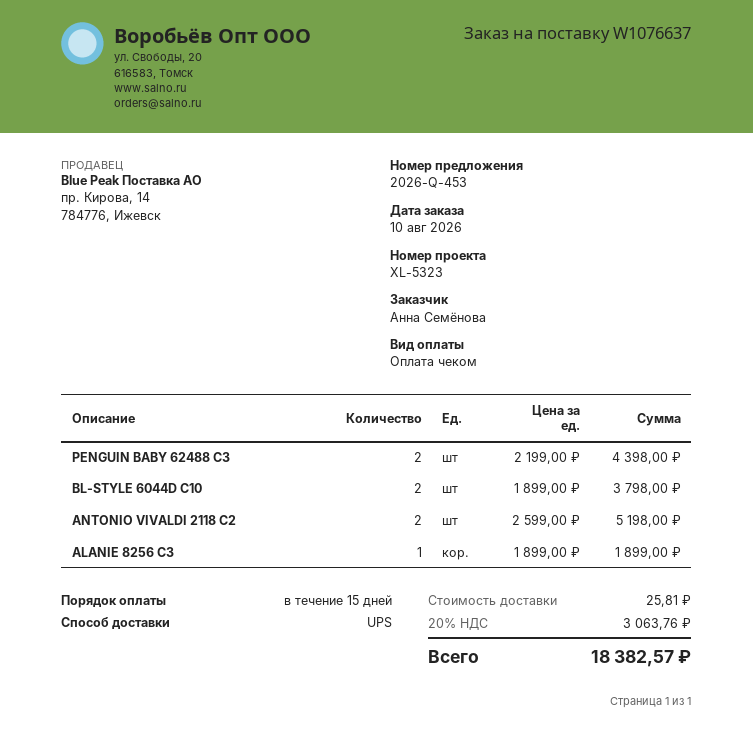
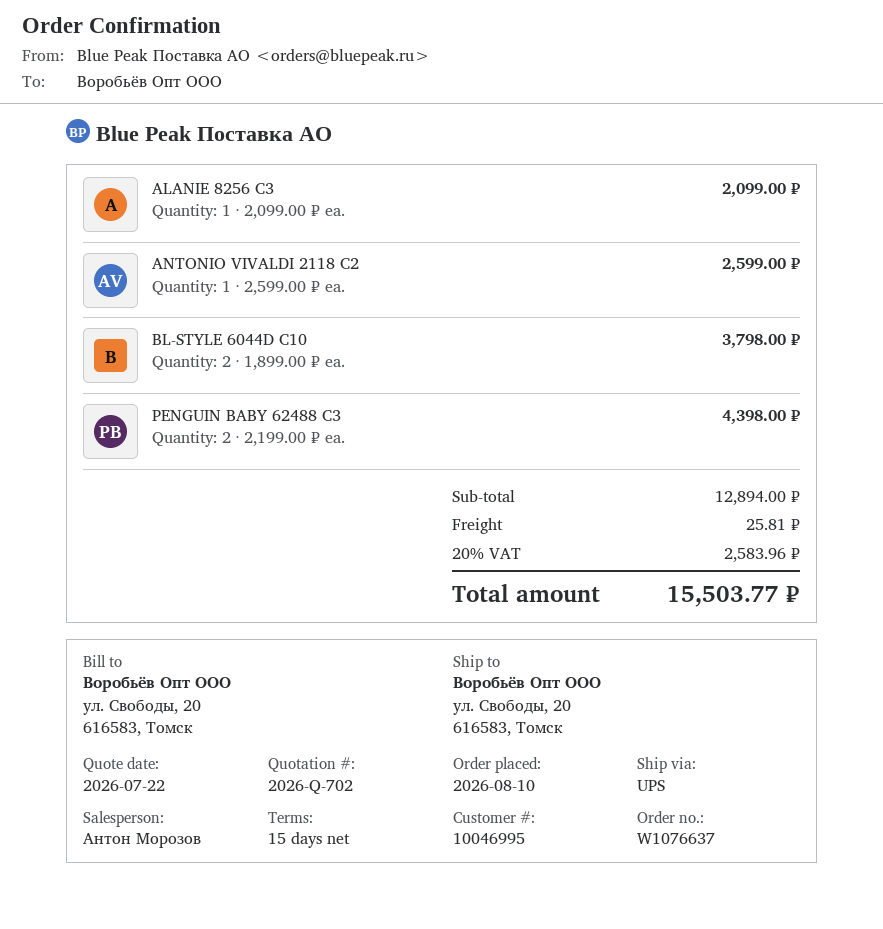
quote number: 2026-Q-453 -> 2026-Q-702
ANTONIO VIVALDI 2118 C2: 2 x 2599.00 = 5198.00 -> 1 x 2599.00 = 2599.00
ALANIE 8256 C3: 1 x 1899.00 = 1899.00 -> 1 x 2099.00 = 2099.00
tax: 20% = 3063.76 -> 20% = 2583.96
total: 18382.57 -> 15503.77

